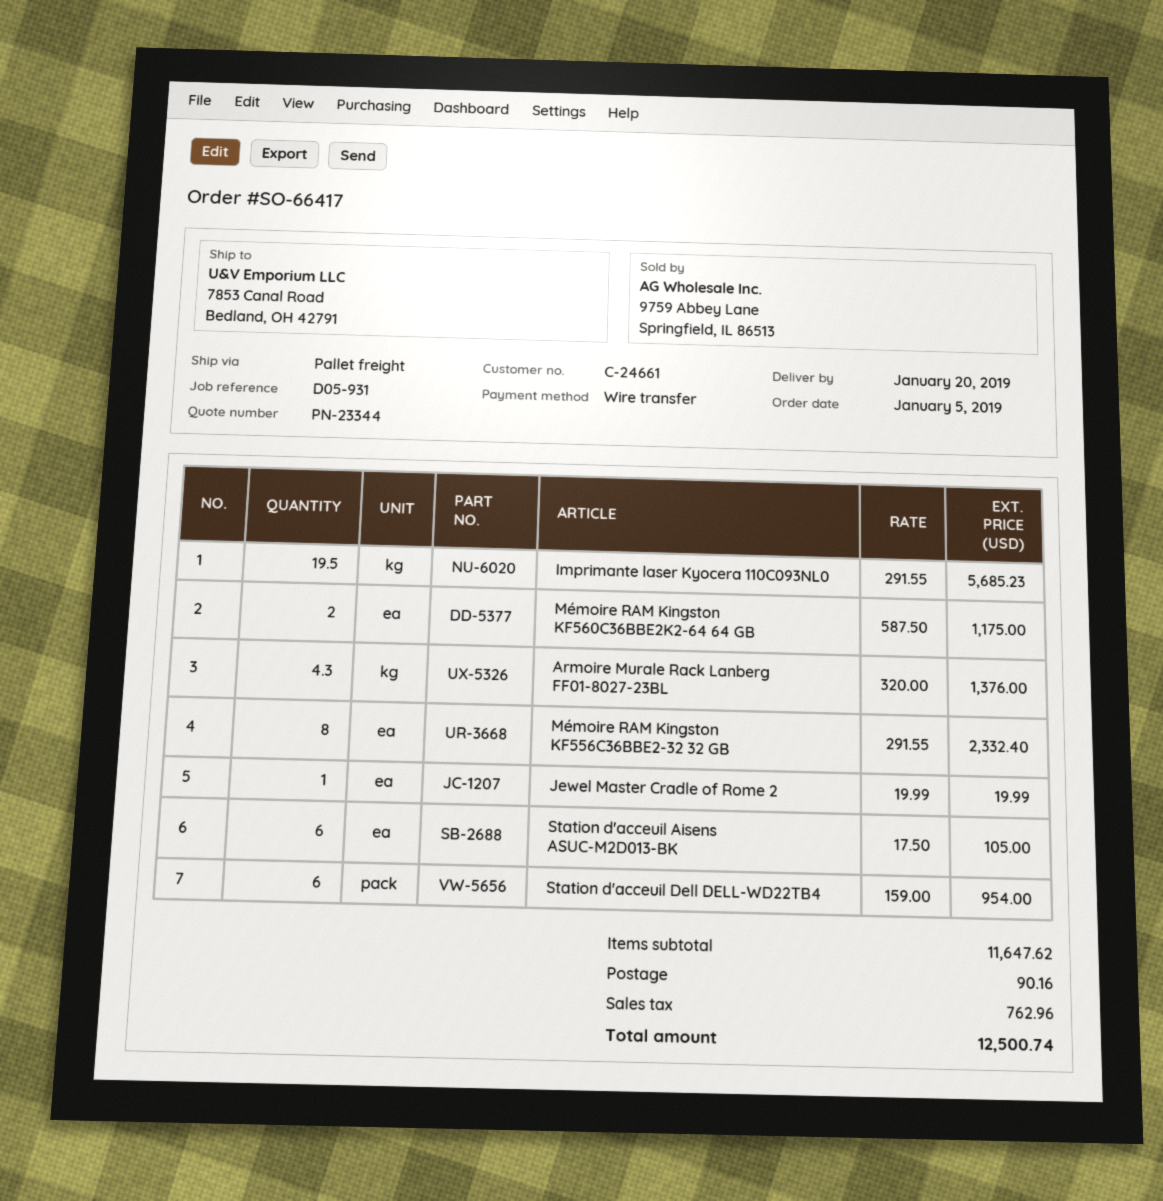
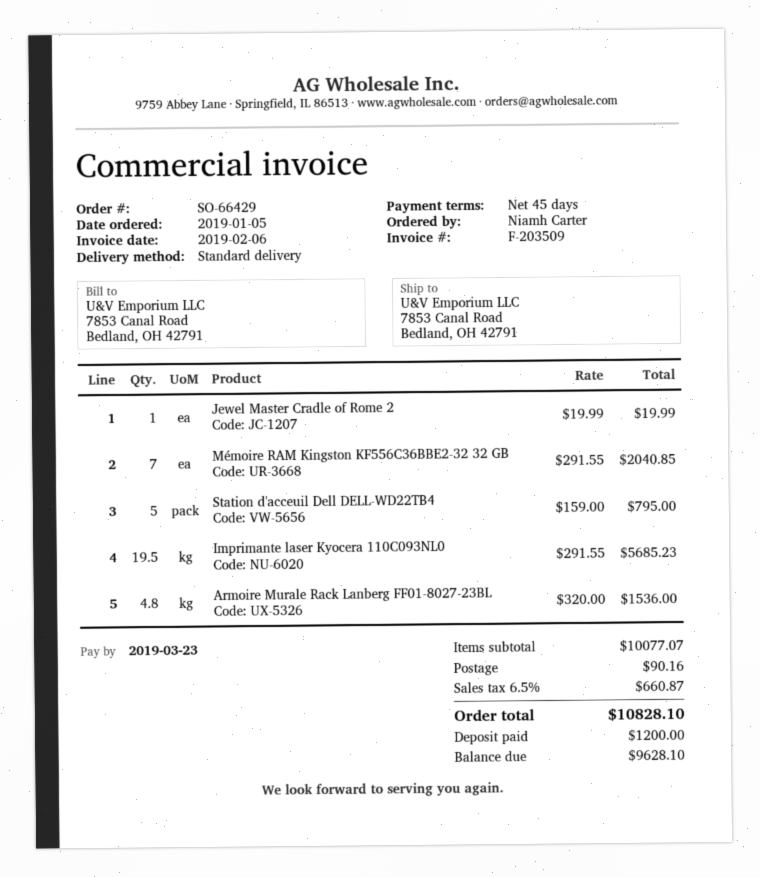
order number: SO-66417 -> SO-66429
shipping method: pallet freight -> standard
Mémoire RAM Kingston KF560C36BBE2K2-64 64 GB: 2 x 587.50 = 1175.00 -> none
Armoire Murale Rack Lanberg FF01-8027-23BL: 4.3 x 320.00 = 1376.00 -> 4.8 x 320.00 = 1536.00
Mémoire RAM Kingston KF556C36BBE2-32 32 GB: 8 x 291.55 = 2332.40 -> 7 x 291.55 = 2040.85
Station d'acceuil Aisens ASUC-M2D013-BK: 6 x 17.50 = 105.00 -> none
Station d'acceuil Dell DELL-WD22TB4: 6 x 159.00 = 954.00 -> 5 x 159.00 = 795.00
subtotal: 11647.62 -> 10077.07
tax: 762.96 -> 660.87
total: 12500.74 -> 10828.10

